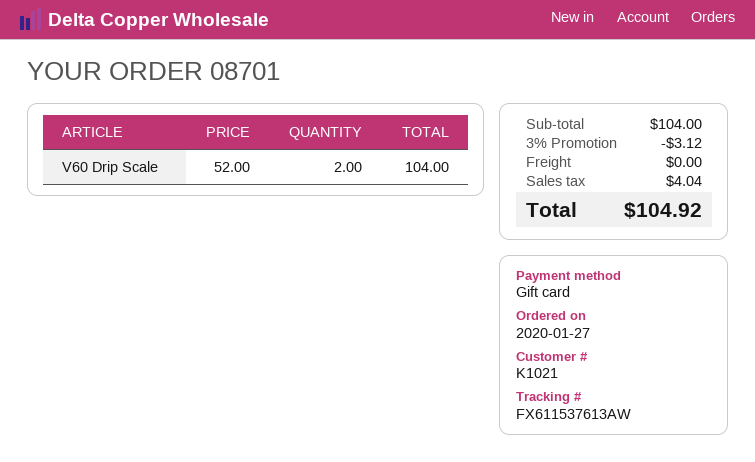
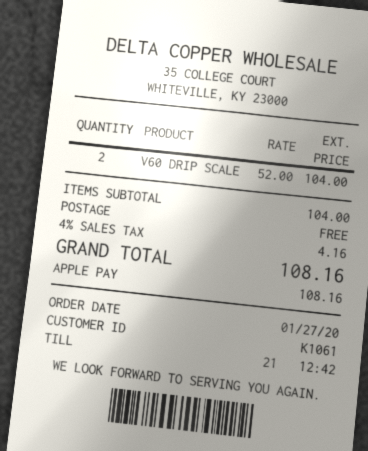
customer number: K1021 -> K1061
payment method: gift card -> Apple Pay
discount: 3% = 3.12 -> none
tax: 4.04 -> 4.16
total: 104.92 -> 108.16

